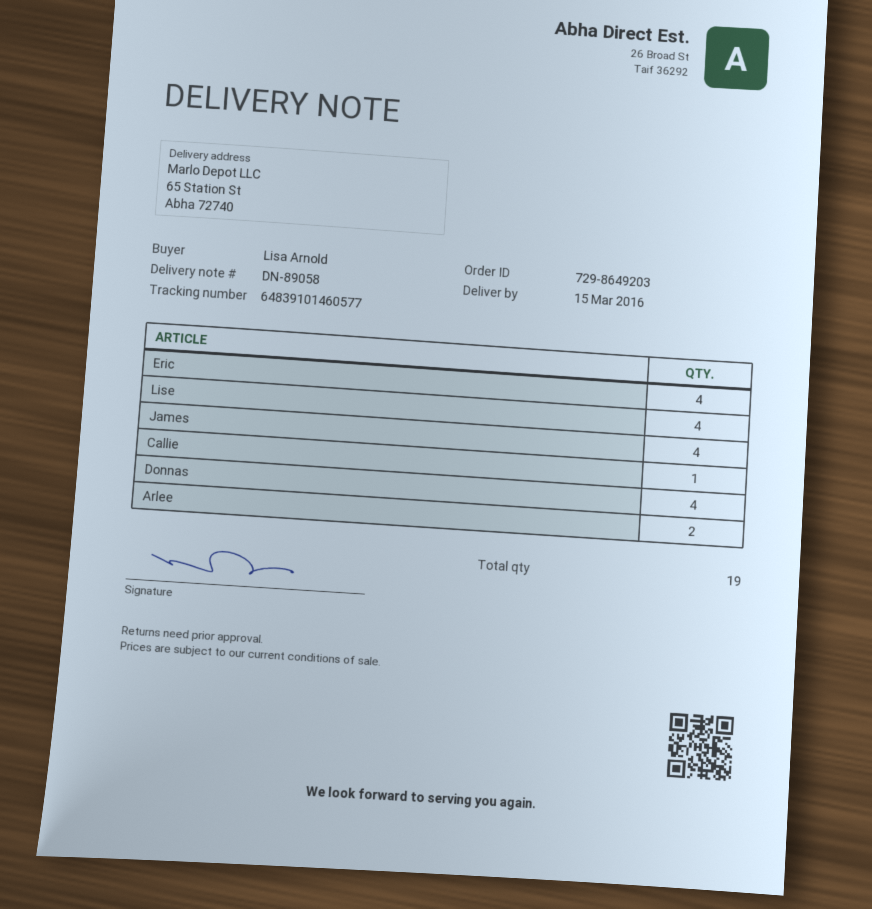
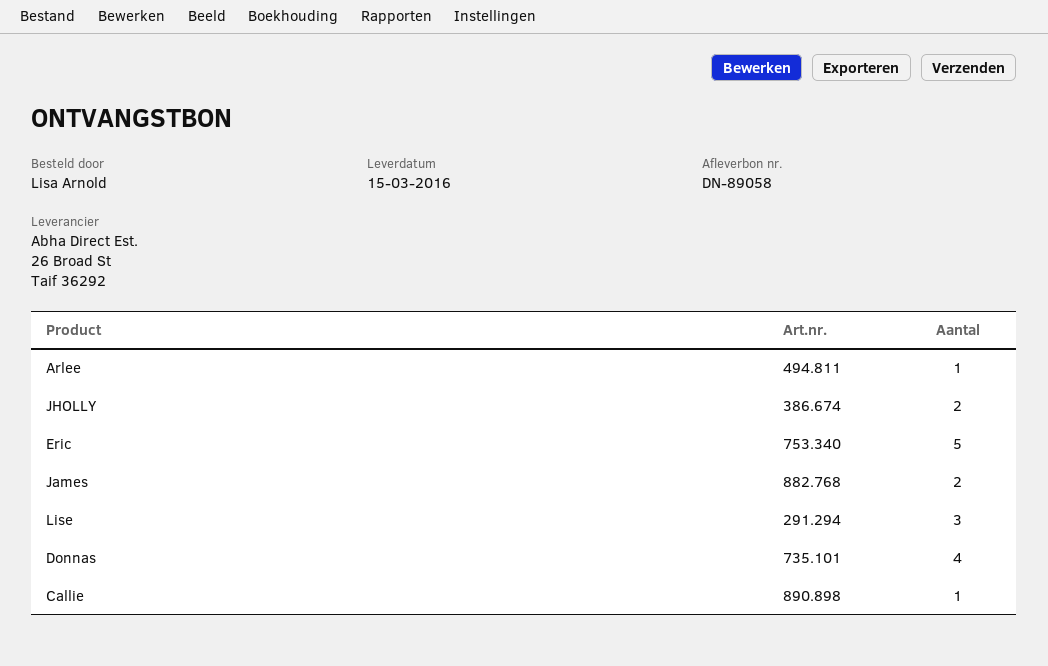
Eric: 4 -> 5
Lise: 4 -> 3
James: 4 -> 2
Arlee: 2 -> 1
JHOLLY: none -> 2

